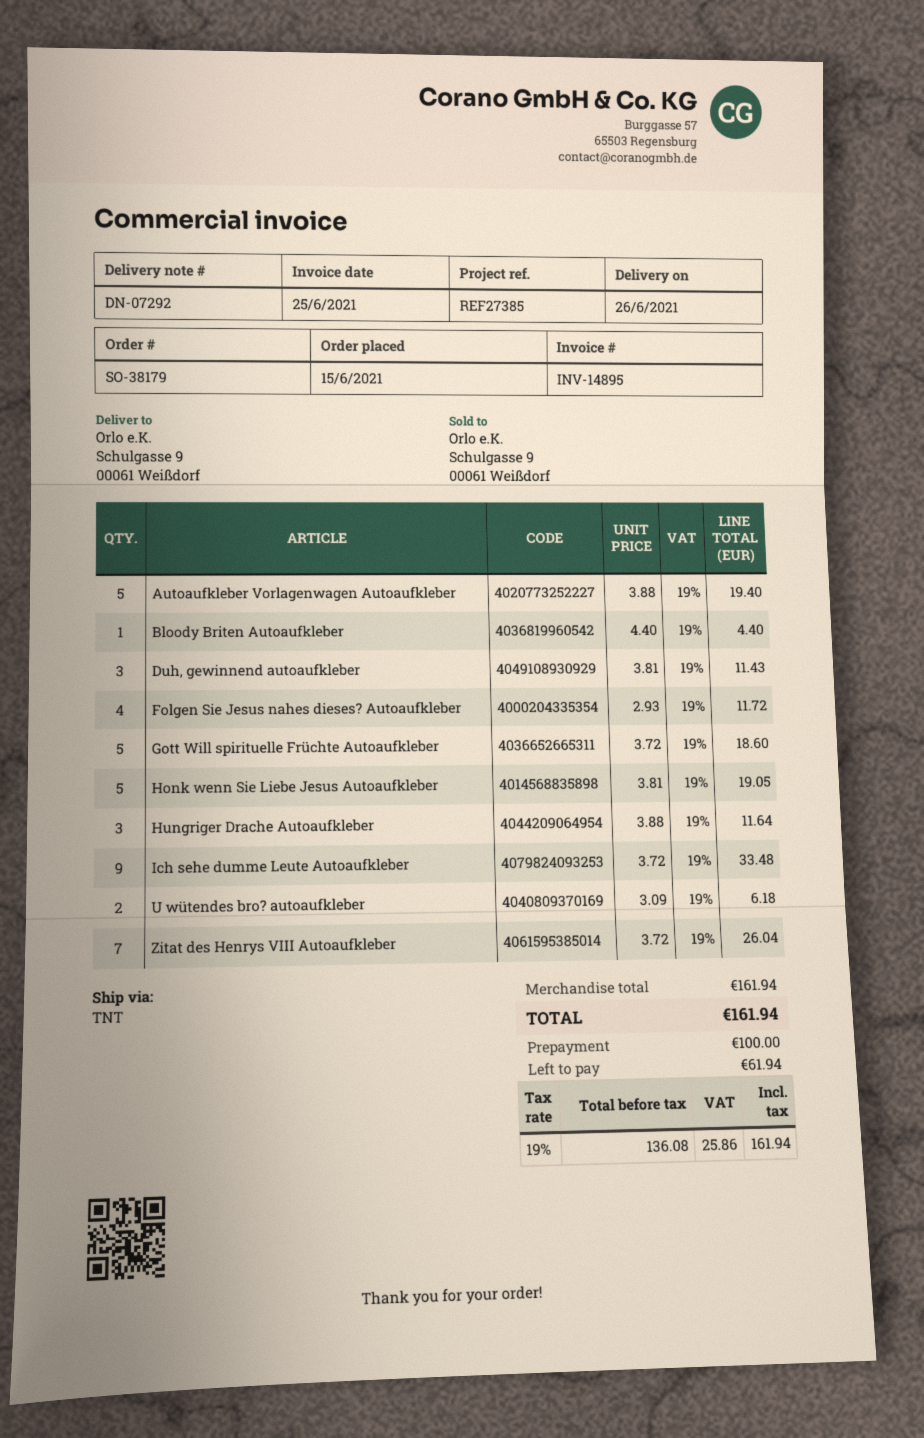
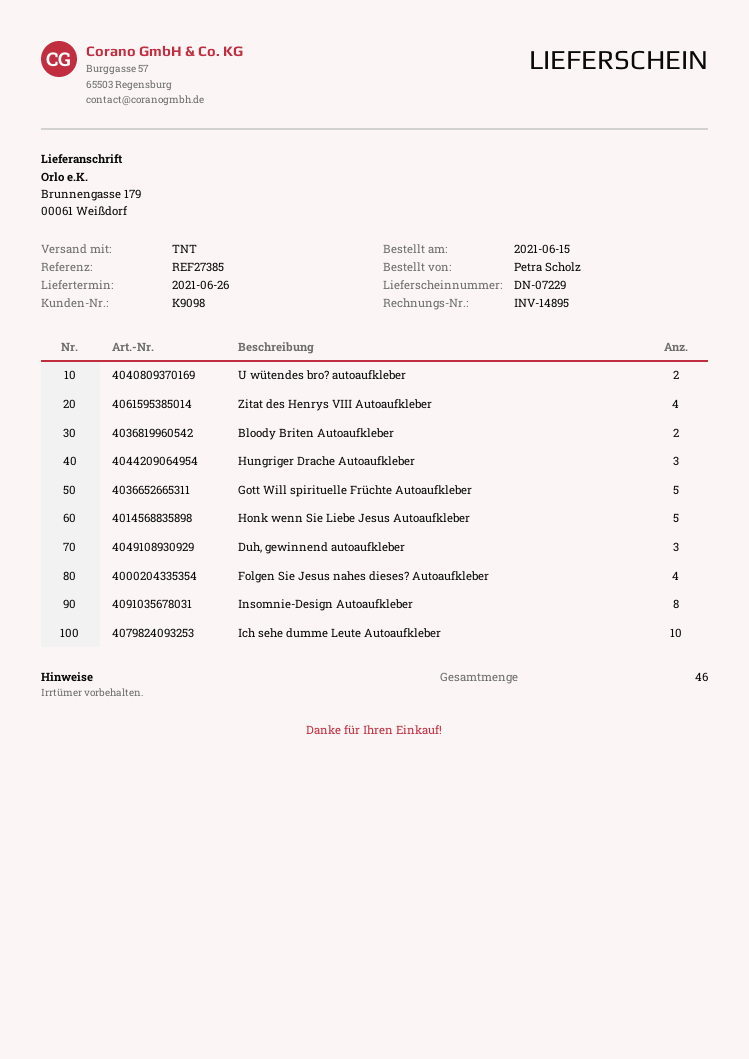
delivery note number: DN-07292 -> DN-07229
ship to: Schulgasse 9, 00061 Weißdorf -> Brunnengasse 179, 00061 Weißdorf
Autoaufkleber Vorlagenwagen Autoaufkleber: 5 -> none
Bloody Briten Autoaufkleber: 1 -> 2
Ich sehe dumme Leute Autoaufkleber: 9 -> 10
Zitat des Henrys VIII Autoaufkleber: 7 -> 4
Insomnie-Design Autoaufkleber: none -> 8

